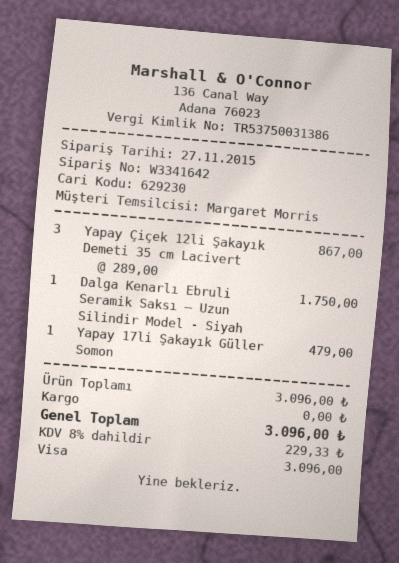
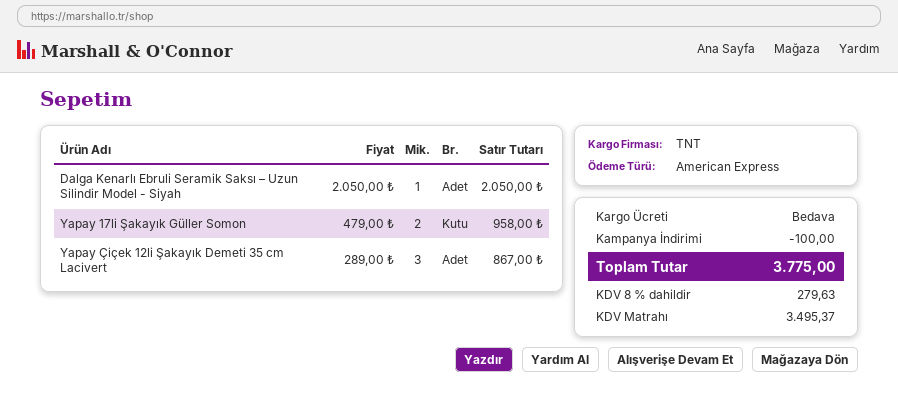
payment method: Visa -> American Express
Dalga Kenarlı Ebruli Seramik Saksı – Uzun Silindir Model - Siyah: 1 x 1750.00 = 1750.00 -> 1 x 2050.00 = 2050.00
Yapay 17li Şakayık Güller Somon: 1 x 479.00 = 479.00 -> 2 x 479.00 = 958.00
discount: none -> 100.00
tax: 8% = 229.33 -> 8% = 279.63
total: 3096.00 -> 3775.00

